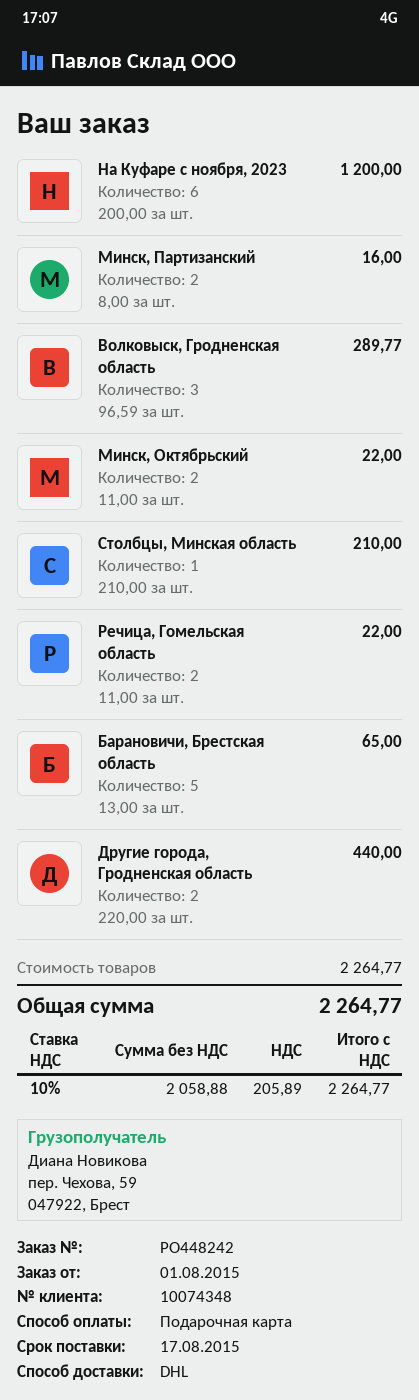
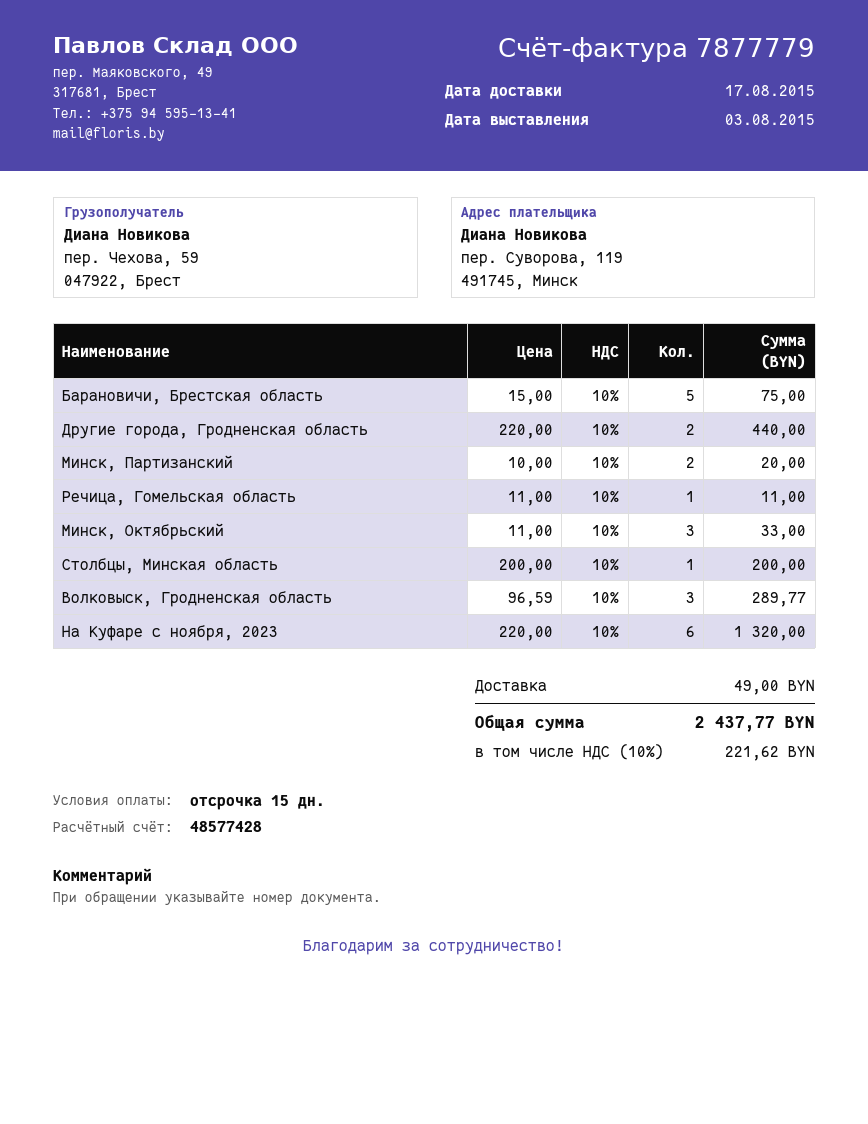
На Куфаре с ноября, 2023: 6 x 200.00 = 1200.00 -> 6 x 220.00 = 1320.00
Минск, Партизанский: 2 x 8.00 = 16.00 -> 2 x 10.00 = 20.00
Минск, Октябрьский: 2 x 11.00 = 22.00 -> 3 x 11.00 = 33.00
Столбцы, Минская область: 1 x 210.00 = 210.00 -> 1 x 200.00 = 200.00
Речица, Гомельская область: 2 x 11.00 = 22.00 -> 1 x 11.00 = 11.00
Барановичи, Брестская область: 5 x 13.00 = 65.00 -> 5 x 15.00 = 75.00
shipping: none -> 49.00
tax: 10% = 205.89 -> 10% = 221.62
total: 2264.77 -> 2437.77

